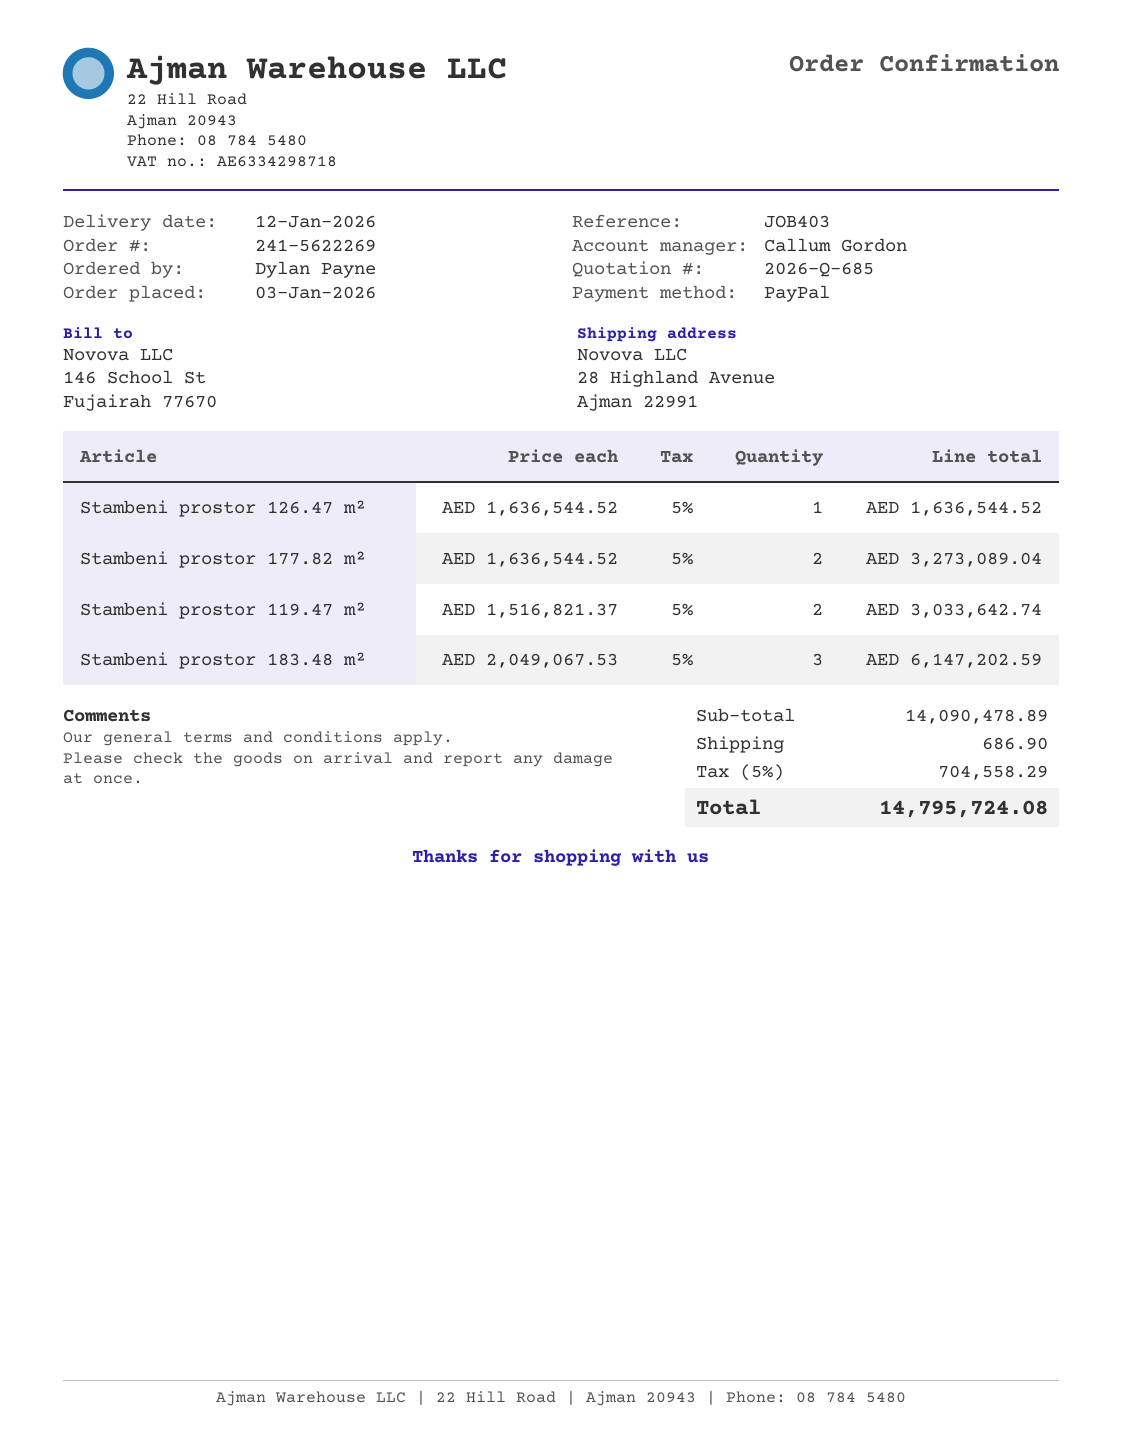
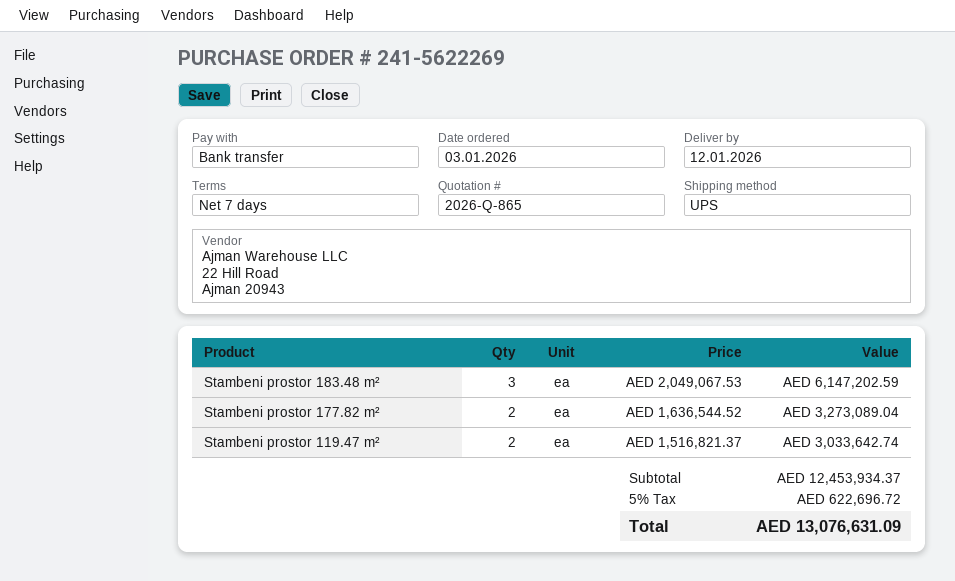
quote number: 2026-Q-685 -> 2026-Q-865
payment method: PayPal -> bank transfer
Stambeni prostor 126.47 m²: 1 x 1636544.52 = 1636544.52 -> none
subtotal: 14090478.89 -> 12453934.37
shipping: 686.90 -> none
tax: 5% = 704558.29 -> 5% = 622696.72
total: 14795724.08 -> 13076631.09

